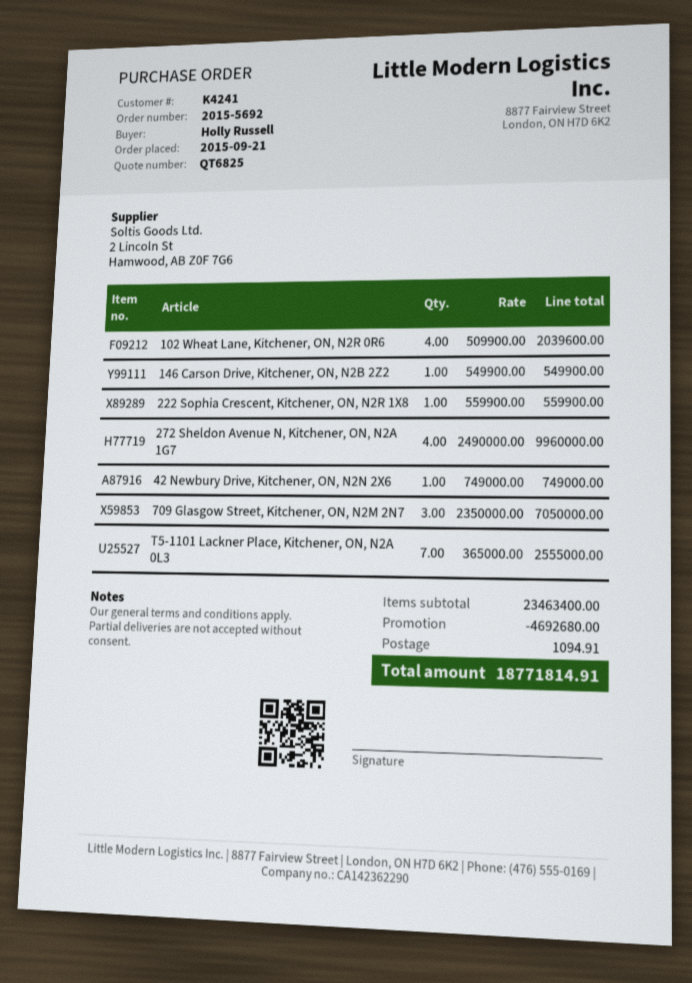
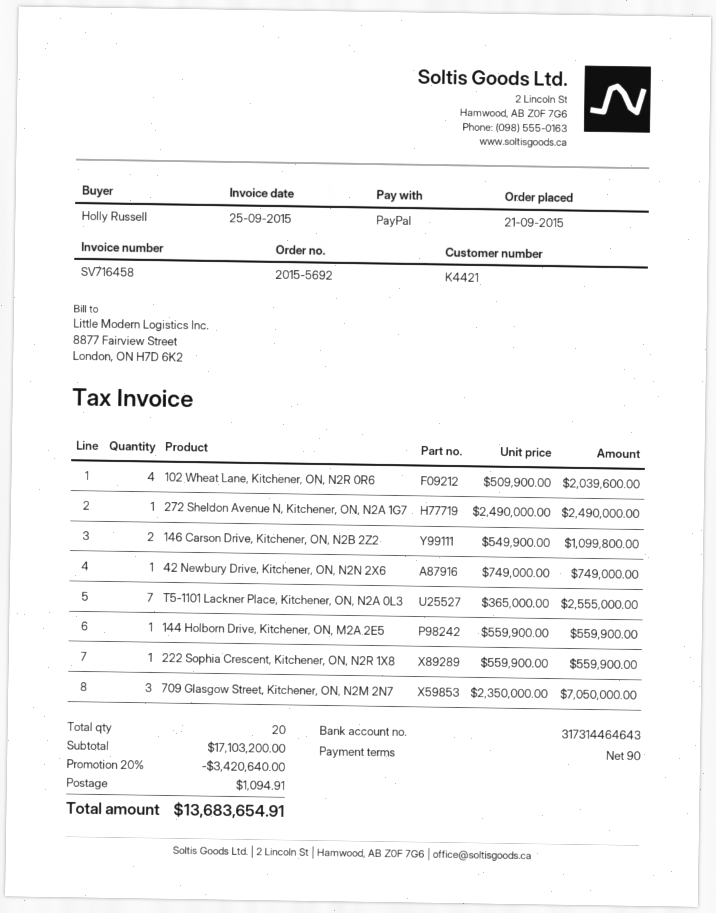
customer number: K4241 -> K4421
146 Carson Drive, Kitchener, ON, N2B 2Z2: 1 x 549900.00 = 549900.00 -> 2 x 549900.00 = 1099800.00
272 Sheldon Avenue N, Kitchener, ON, N2A 1G7: 4 x 2490000.00 = 9960000.00 -> 1 x 2490000.00 = 2490000.00
144 Holborn Drive, Kitchener, ON, M2A 2E5: none -> 1 x 559900.00 = 559900.00
subtotal: 23463400.00 -> 17103200.00
discount: 4692680.00 -> 3420640.00
total: 18771814.91 -> 13683654.91

